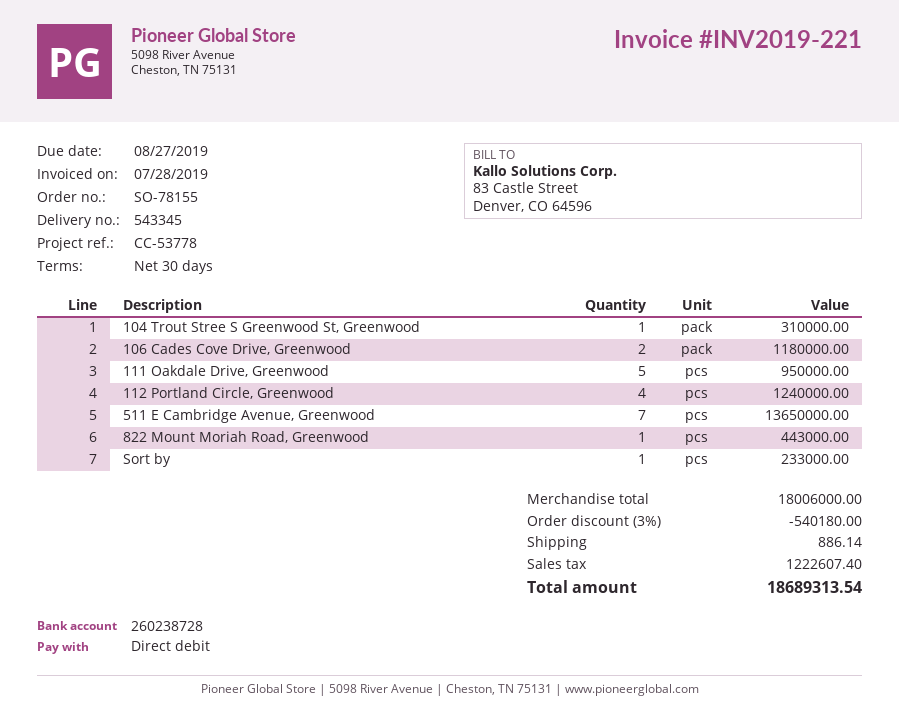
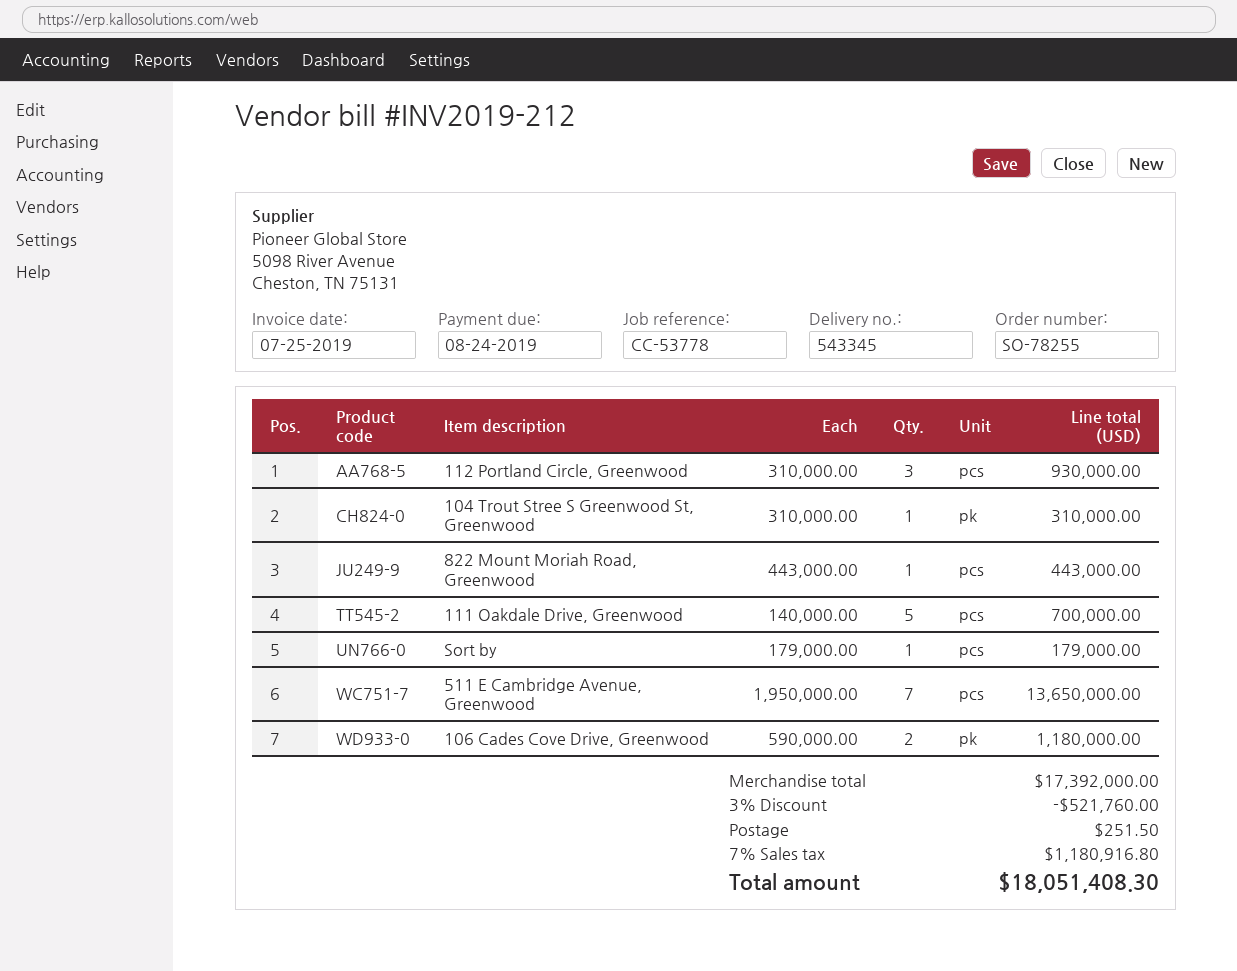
order number: SO-78155 -> SO-78255
invoice number: INV2019-221 -> INV2019-212
invoice date: 2019-07-28 -> 2019-07-25
due date: 2019-08-27 -> 2019-08-24
111 Oakdale Drive, Greenwood: 5 for 950000.00 -> 5 for 700000.00
112 Portland Circle, Greenwood: 4 for 1240000.00 -> 3 for 930000.00
Sort by: 1 for 233000.00 -> 1 for 179000.00
subtotal: 18006000.00 -> 17392000.00
discount: 3% = 540180.00 -> 3% = 521760.00
shipping: 886.14 -> 251.50
tax: 1222607.40 -> 1180916.80
total: 18689313.54 -> 18051408.30

